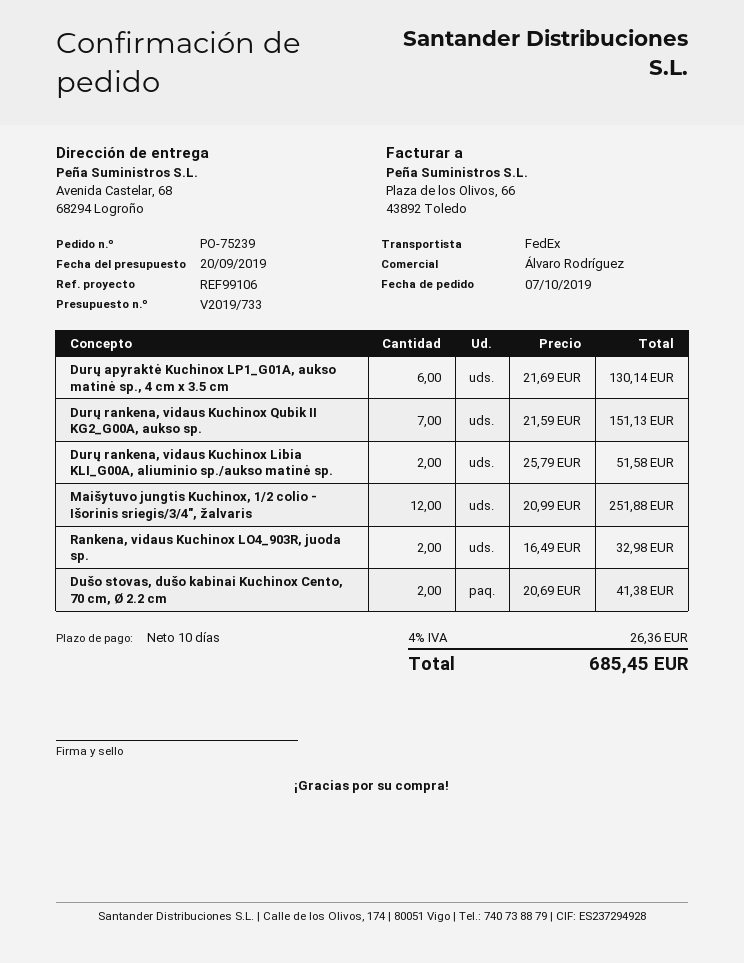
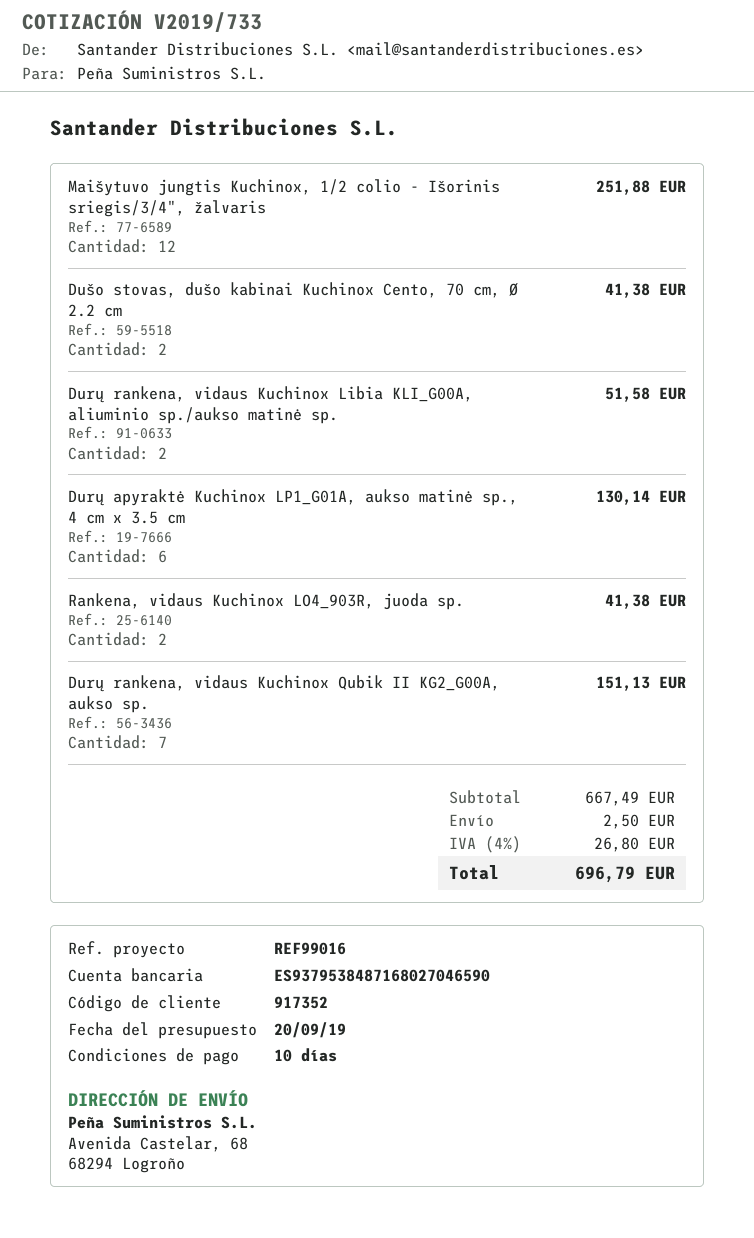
reference: REF99106 -> REF99016
Rankena, vidaus Kuchinox LO4_903R, juoda sp.: 2 for 32.98 -> 2 for 41.38
shipping: none -> 2.50
tax: 4% = 26.36 -> 4% = 26.80
total: 685.45 -> 696.79

